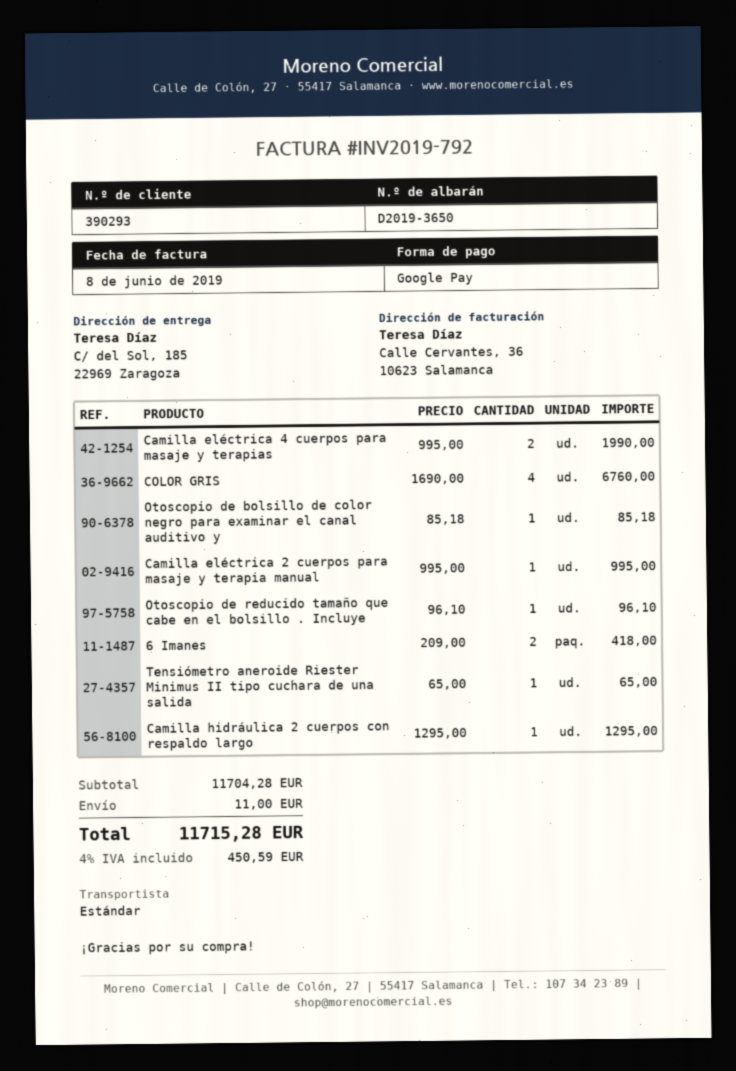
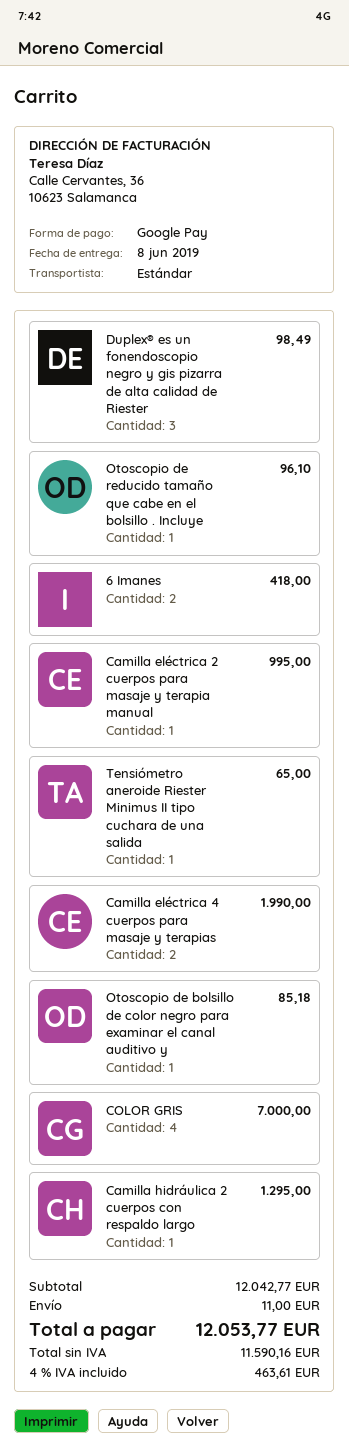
COLOR GRIS: 4 for 6760.00 -> 4 for 7000.00
Duplex® es un fonendoscopio negro y gis pizarra de alta calidad de Riester: none -> 3 for 98.49
subtotal: 11704.28 -> 12042.77
tax: 4% = 450.59 -> 4% = 463.61
total: 11715.28 -> 12053.77

